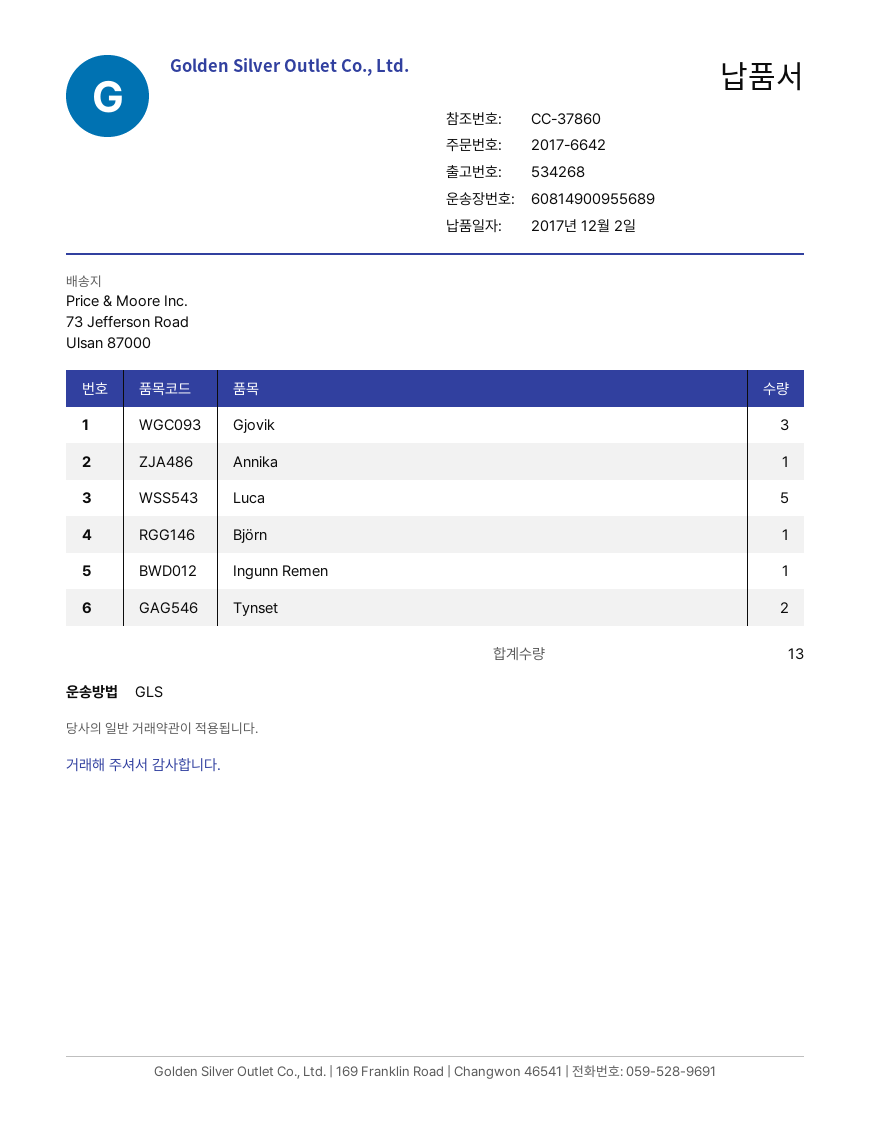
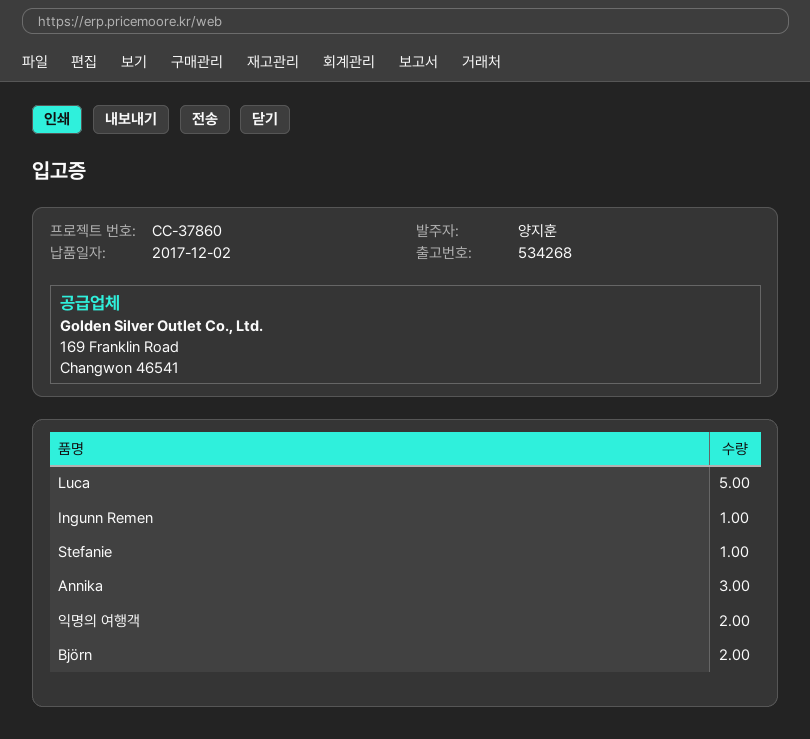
Gjovik: 3 -> none
Annika: 1 -> 3
Björn: 1 -> 2
Tynset: 2 -> none
Stefanie: none -> 1
익명의 여행객: none -> 2

